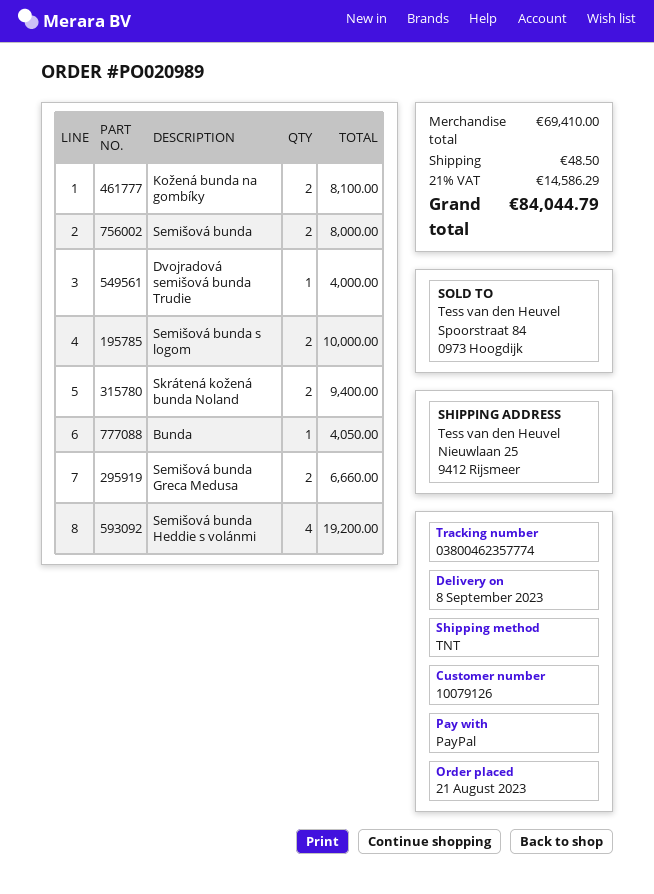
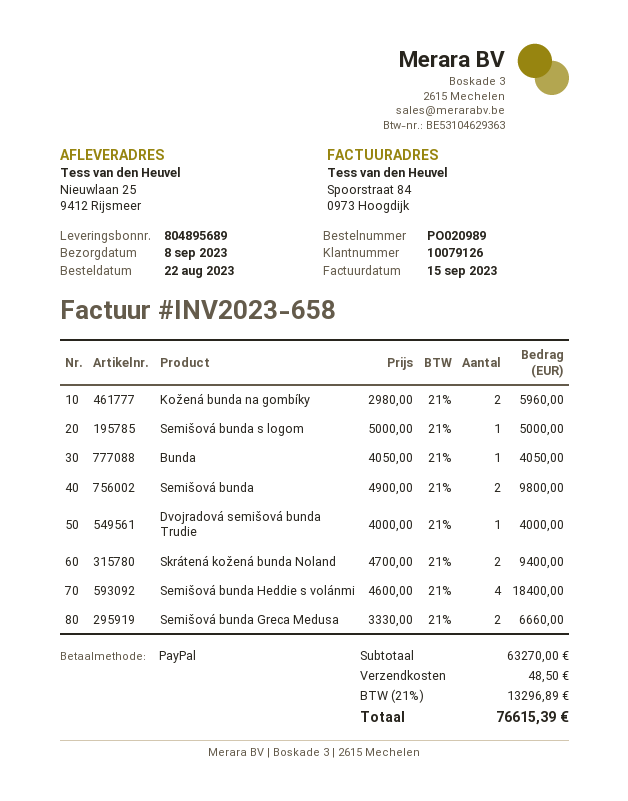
order date: 2023-08-21 -> 2023-08-22
Kožená bunda na gombíky: 2 for 8100.00 -> 2 for 5960.00
Semišová bunda: 2 for 8000.00 -> 2 for 9800.00
Semišová bunda s logom: 2 for 10000.00 -> 1 for 5000.00
Semišová bunda Heddie s volánmi: 4 for 19200.00 -> 4 for 18400.00
subtotal: 69410.00 -> 63270.00
tax: 21% = 14586.29 -> 21% = 13296.89
total: 84044.79 -> 76615.39

